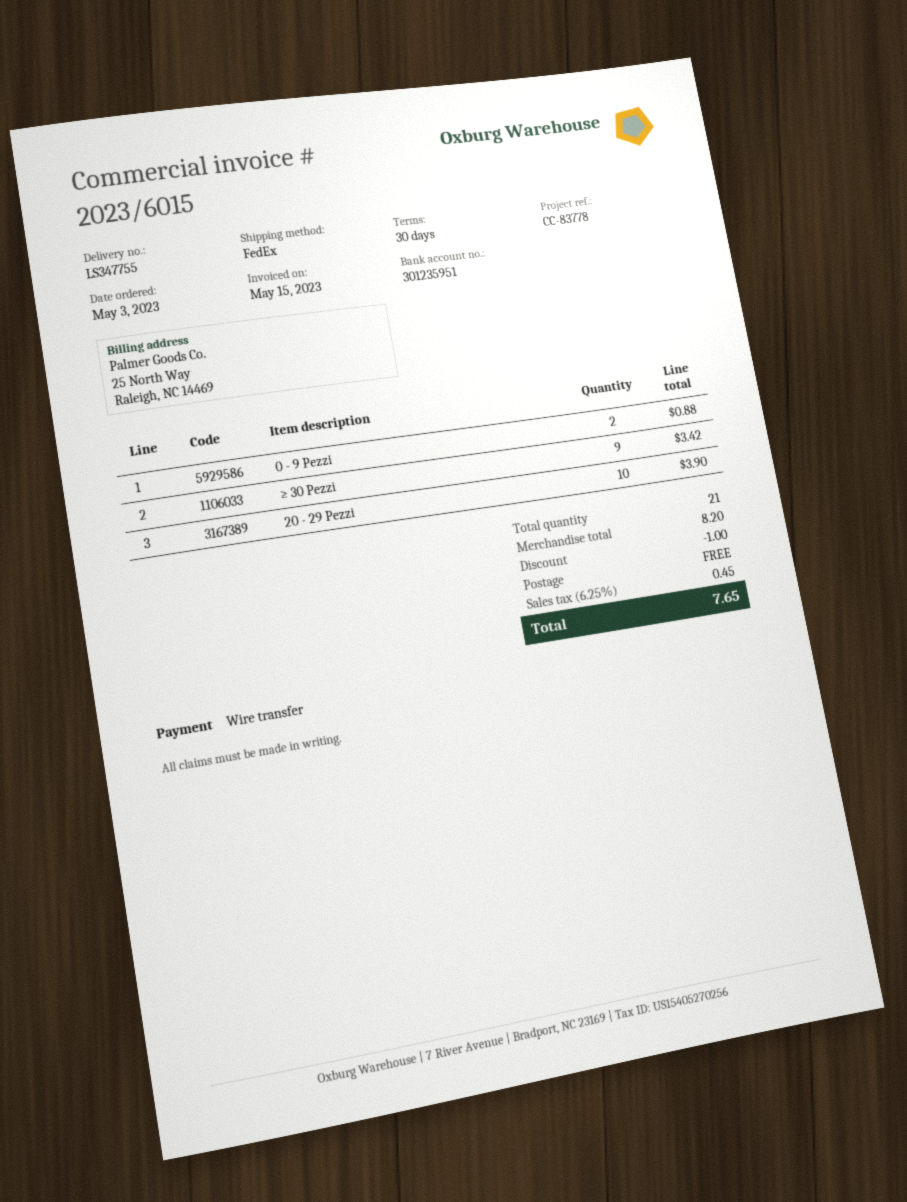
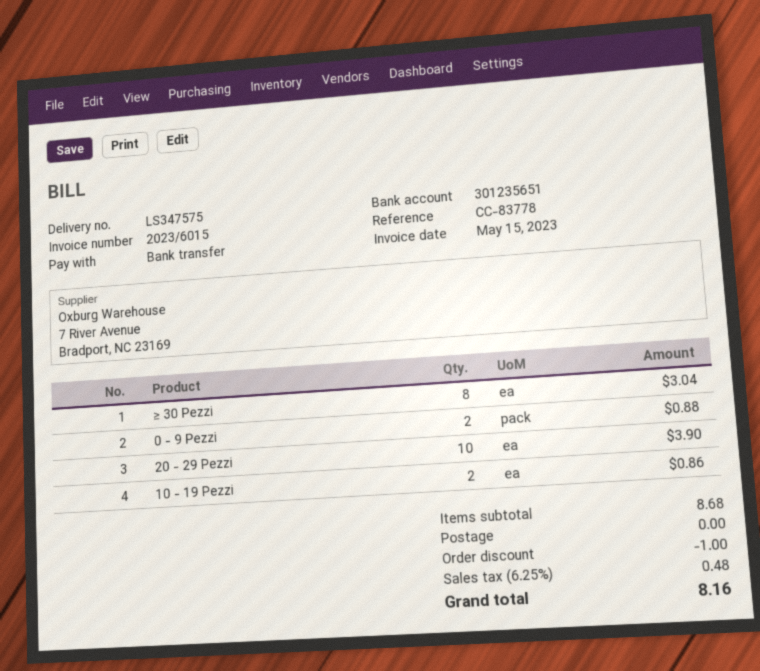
delivery note number: LS347755 -> LS347575
bank account: 301235951 -> 301235651
≥ 30 Pezzi: 9 for 3.42 -> 8 for 3.04
10 - 19 Pezzi: none -> 2 for 0.86
subtotal: 8.20 -> 8.68
tax: 6.25% = 0.45 -> 6.25% = 0.48
total: 7.65 -> 8.16

